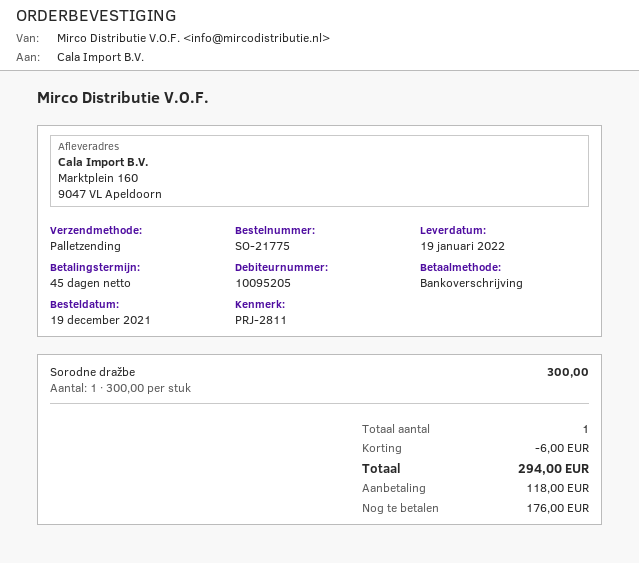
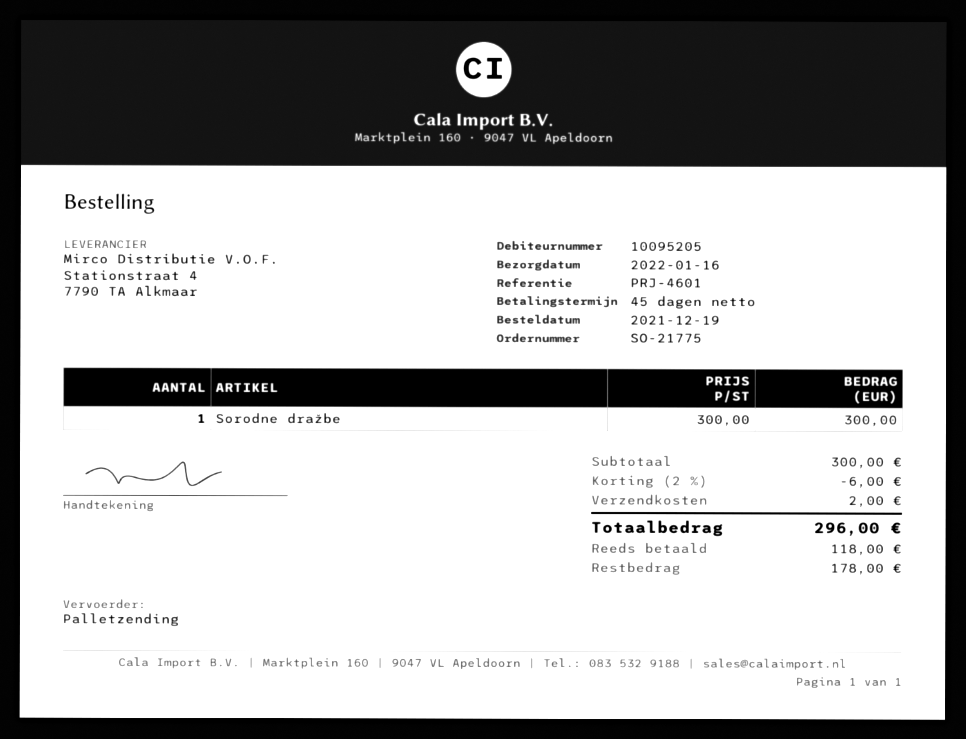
delivery date: 2022-01-19 -> 2022-01-16
reference: PRJ-2811 -> PRJ-4601
shipping: none -> 2.00
total: 294.00 -> 296.00
balance: 176.00 -> 178.00

